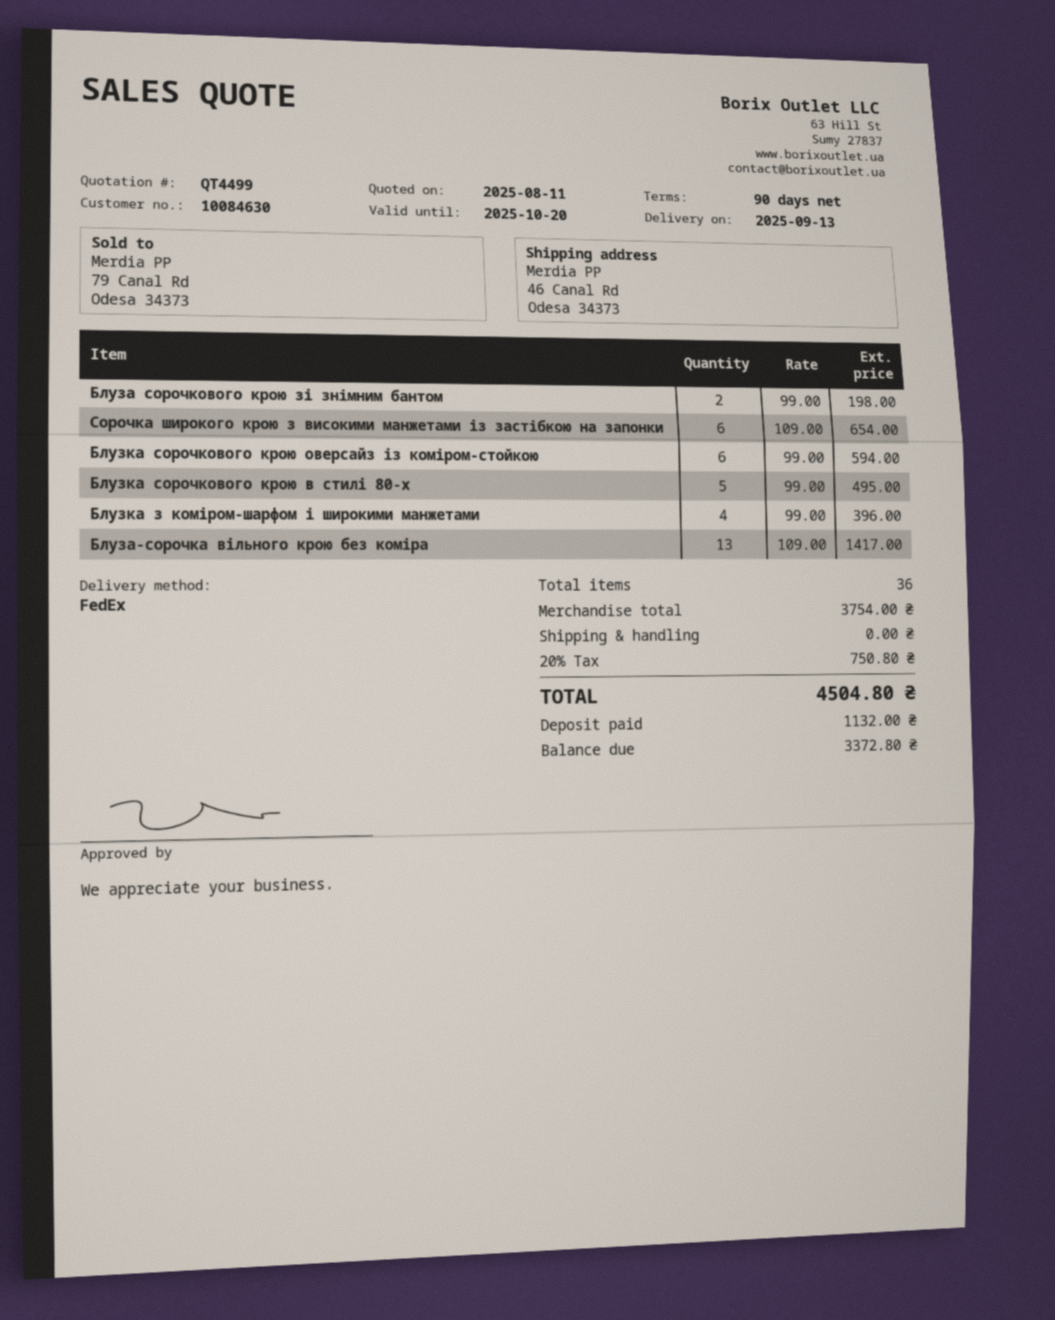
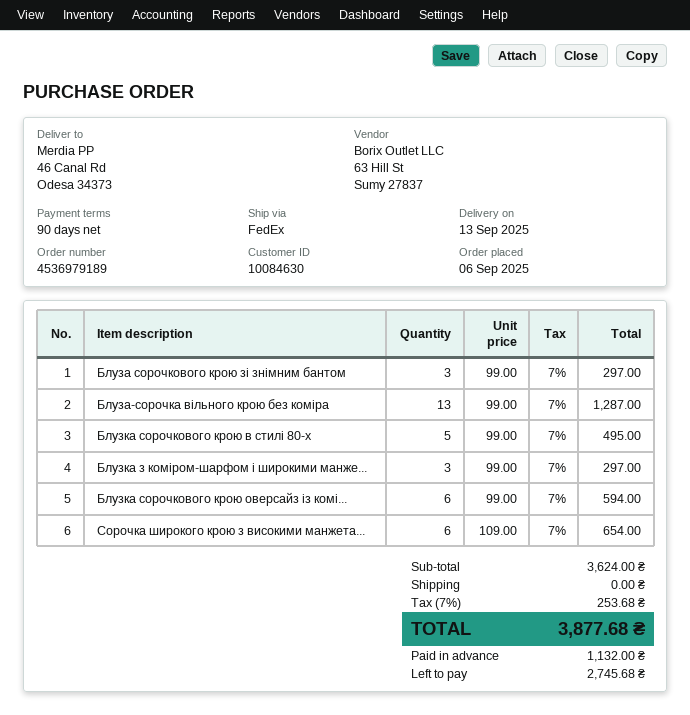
Блуза сорочкового крою зі знімним бантом: 2 x 99.00 = 198.00 -> 3 x 99.00 = 297.00
Блузка з коміром-шарфом і широкими манжетами: 4 x 99.00 = 396.00 -> 3 x 99.00 = 297.00
Блуза-сорочка вільного крою без коміра: 13 x 109.00 = 1417.00 -> 13 x 99.00 = 1287.00
subtotal: 3754.00 -> 3624.00
tax: 20% = 750.80 -> 7% = 253.68
total: 4504.80 -> 3877.68
balance: 3372.80 -> 2745.68

